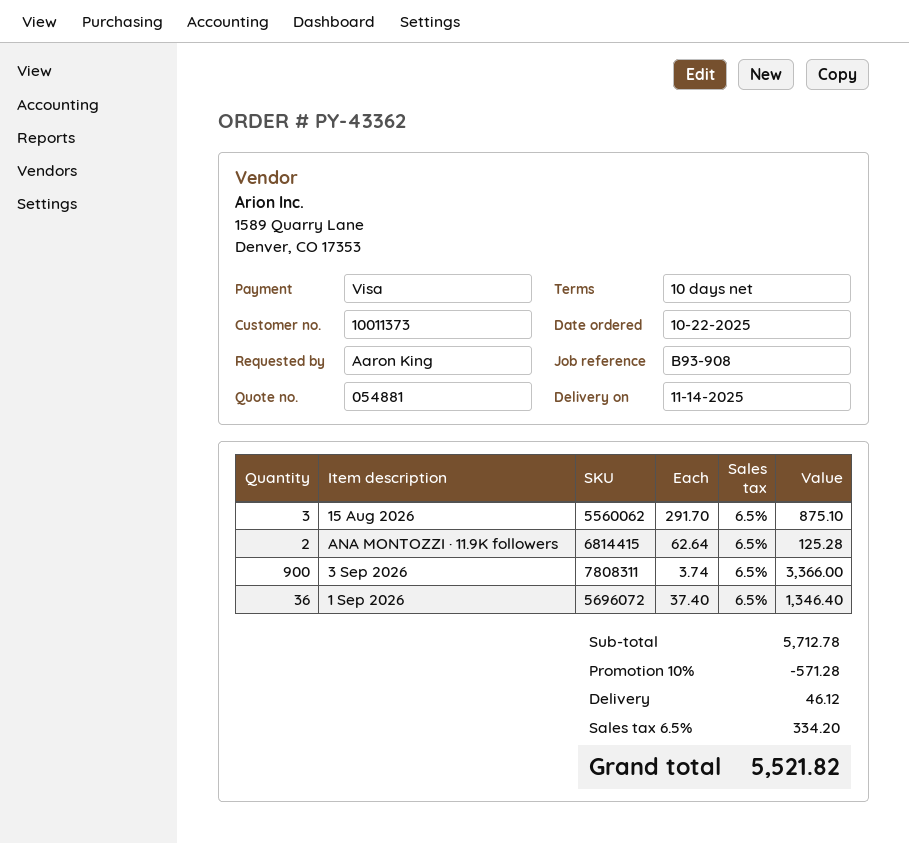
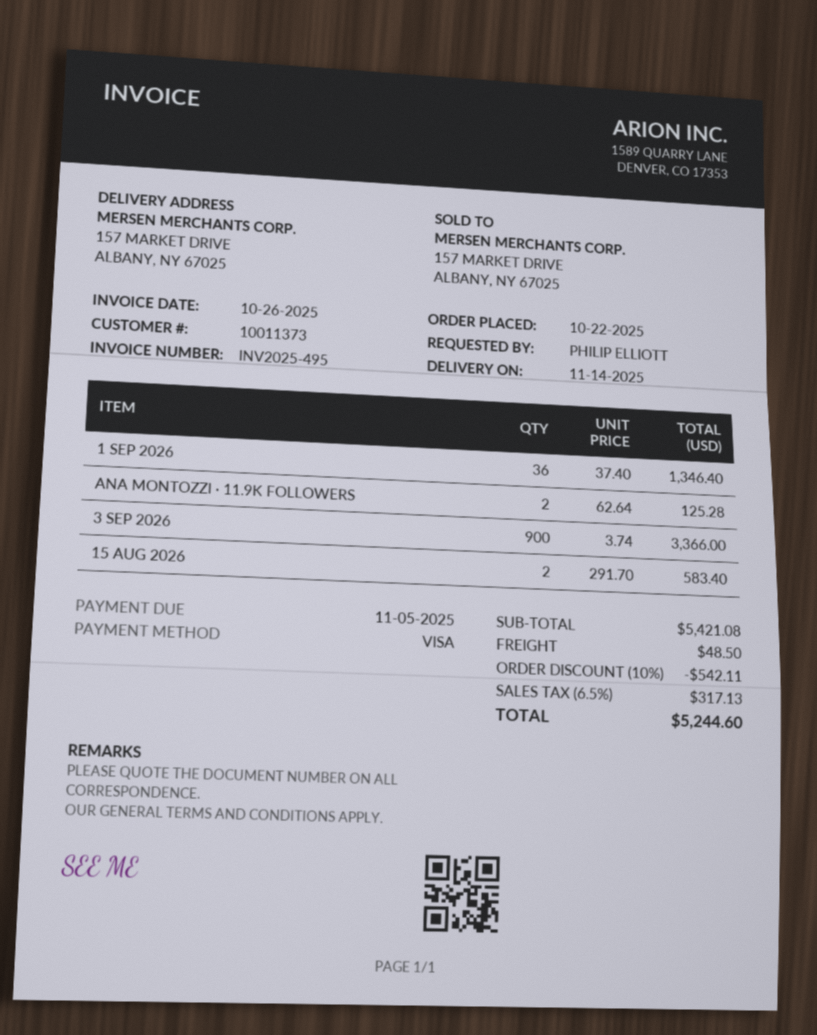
ordered by: Aaron King -> PHILIP ELLIOTT
15 Aug 2026: 3 x 291.70 = 875.10 -> 2 x 291.70 = 583.40
subtotal: 5712.78 -> 5421.08
discount: 10% = 571.28 -> 10% = 542.11
shipping: 46.12 -> 48.50
tax: 6.5% = 334.20 -> 6.5% = 317.13
total: 5521.82 -> 5244.60

